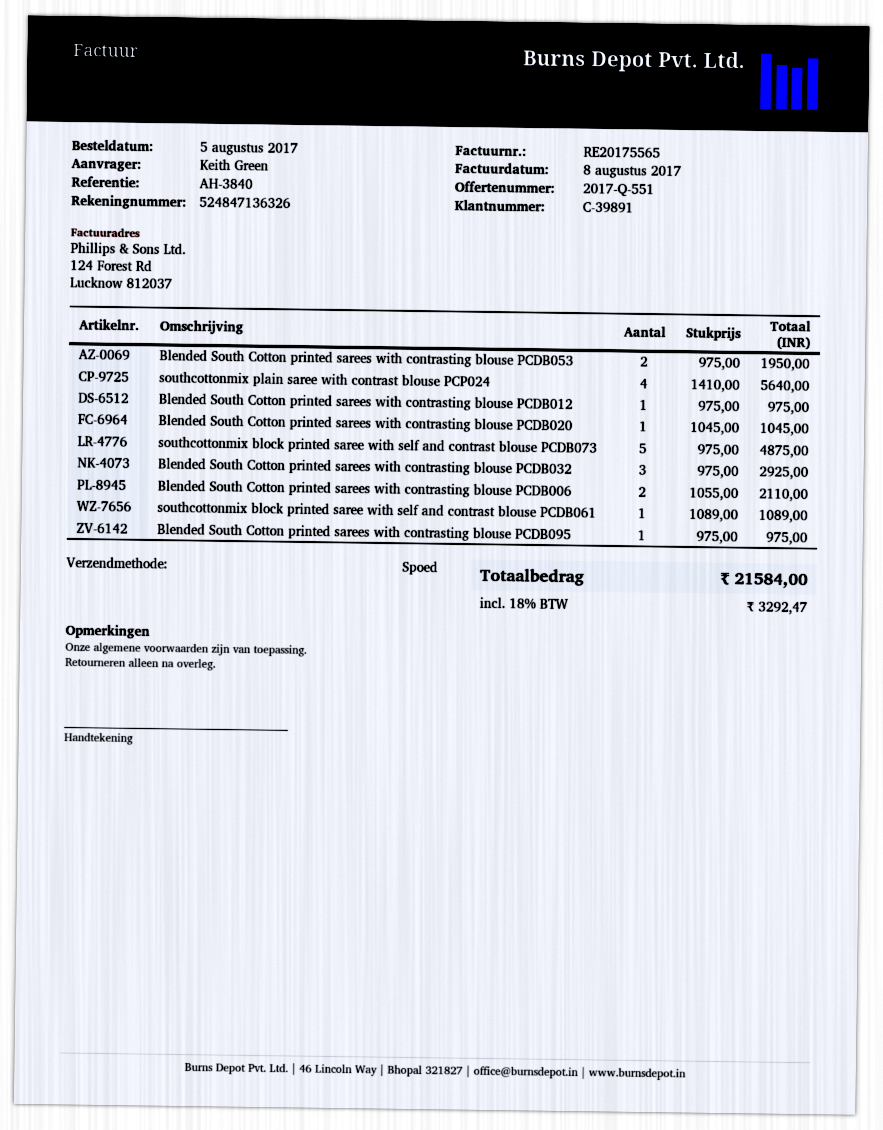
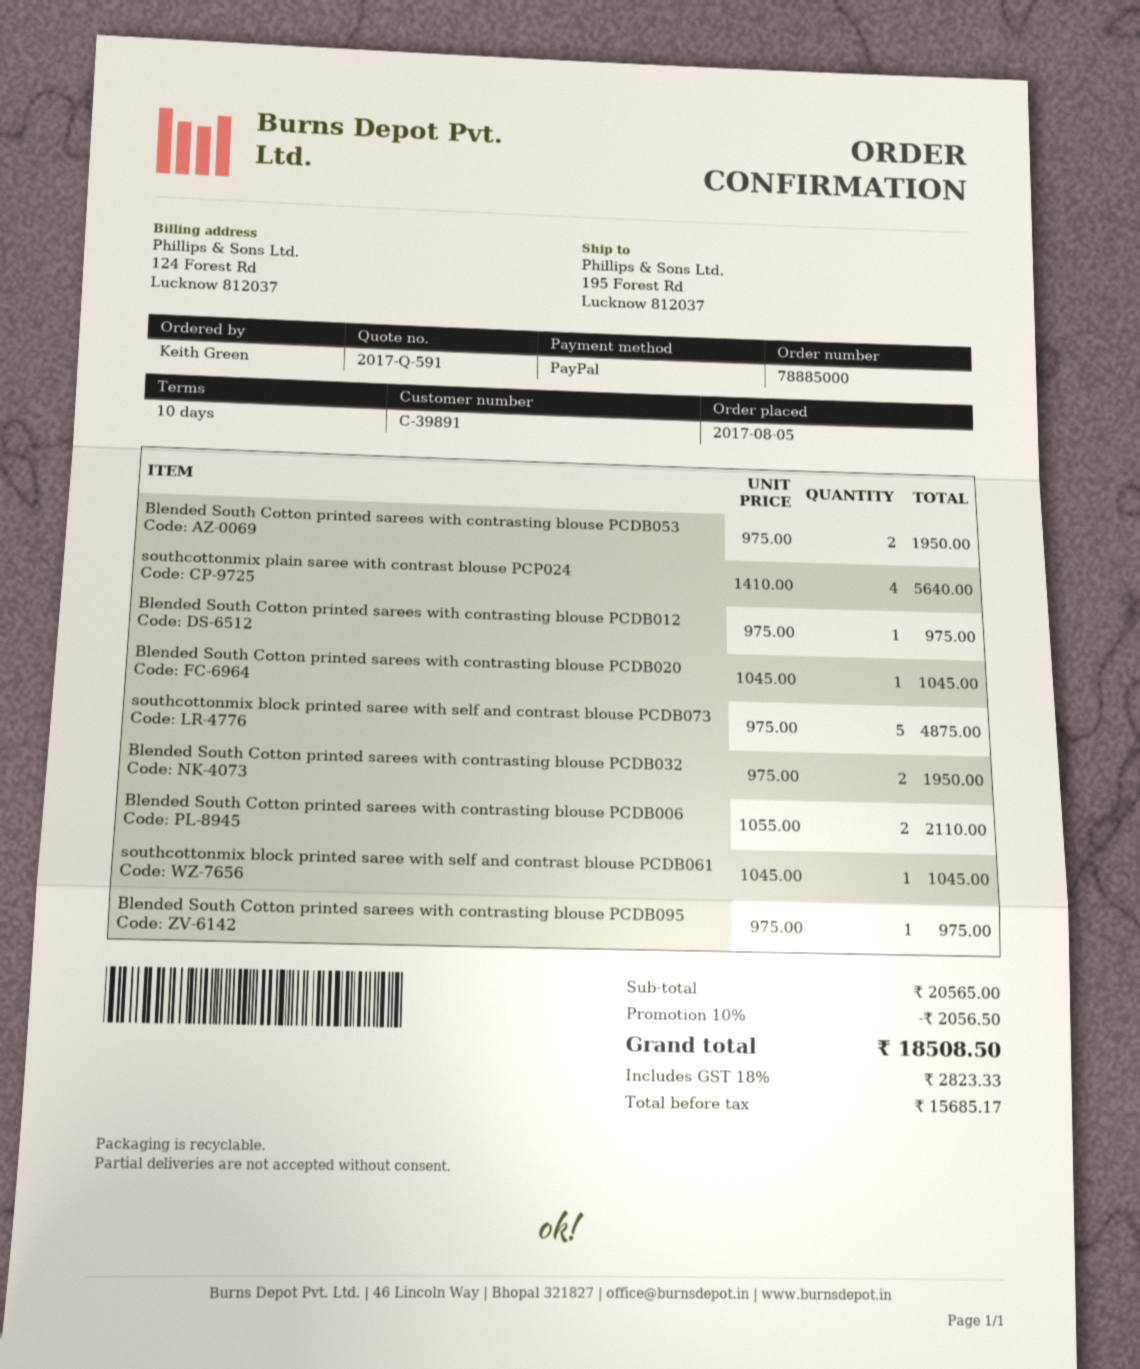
quote number: 2017-Q-551 -> 2017-Q-591
Blended South Cotton printed sarees with contrasting blouse PCDB032: 3 x 975.00 = 2925.00 -> 2 x 975.00 = 1950.00
southcottonmix block printed saree with self and contrast blouse PCDB061: 1 x 1089.00 = 1089.00 -> 1 x 1045.00 = 1045.00
discount: none -> 10% = 2056.50
tax: 18% = 3292.47 -> 18% = 2823.33
total: 21584.00 -> 18508.50

